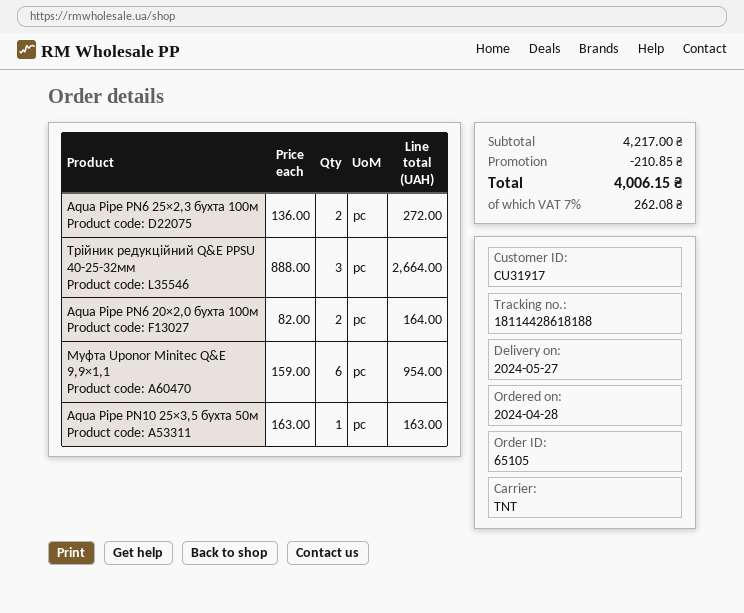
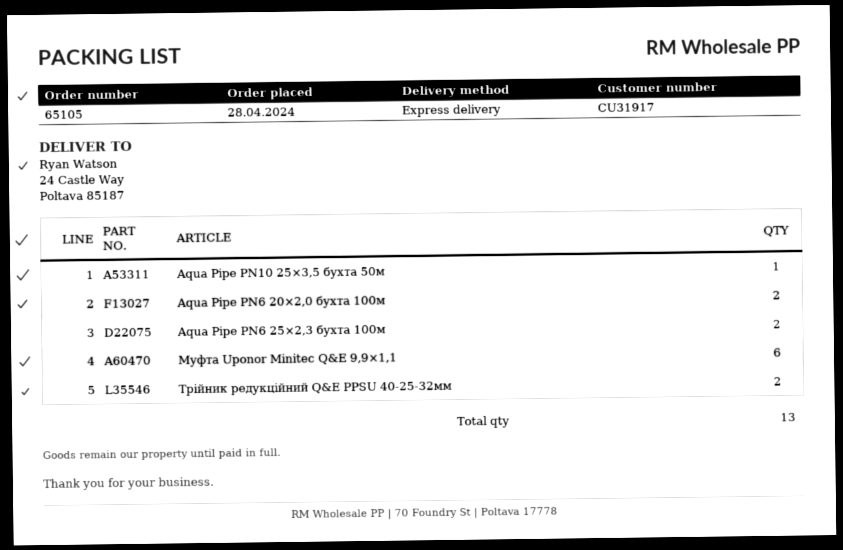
shipping method: TNT -> express
Трійник редукційний Q&E PPSU 40-25-32мм: 3 -> 2

